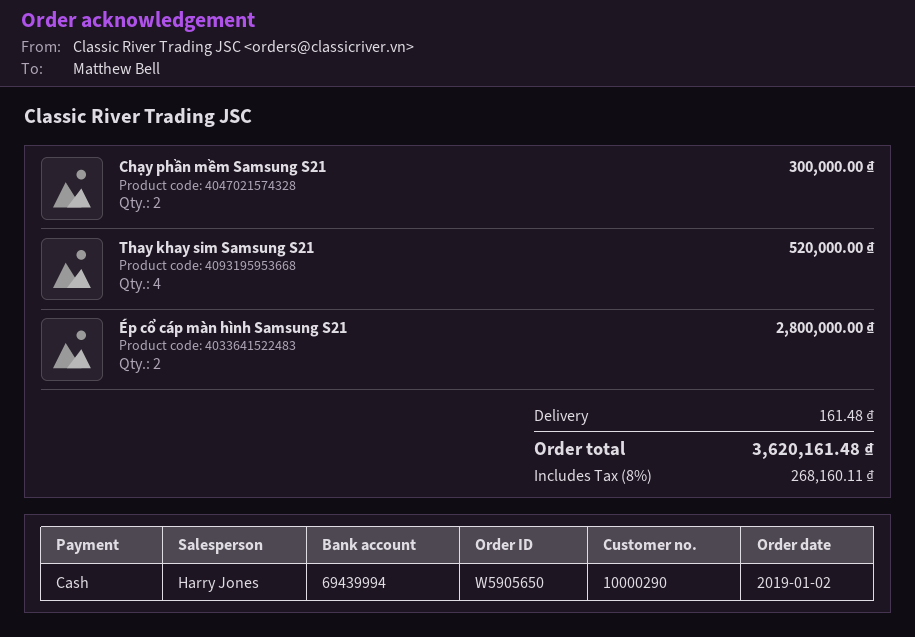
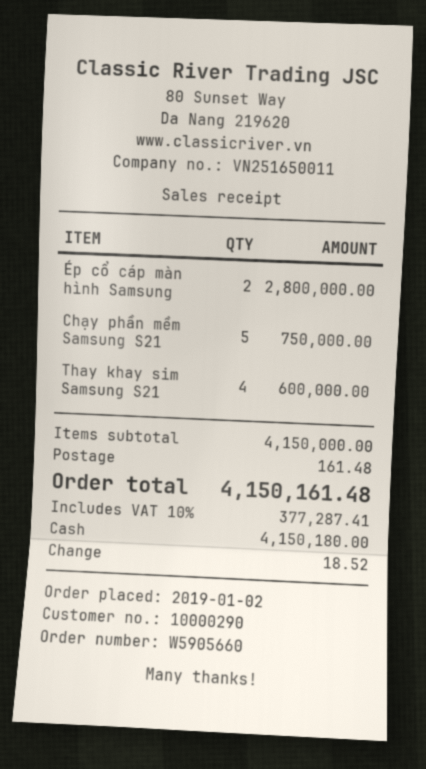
order number: W5905650 -> W5905660
Chạy phần mềm Samsung S21: 2 for 300000.00 -> 5 for 750000.00
Thay khay sim Samsung S21: 4 for 520000.00 -> 4 for 600000.00
tax: 8% = 268160.11 -> 10% = 377287.41
total: 3620161.48 -> 4150161.48

